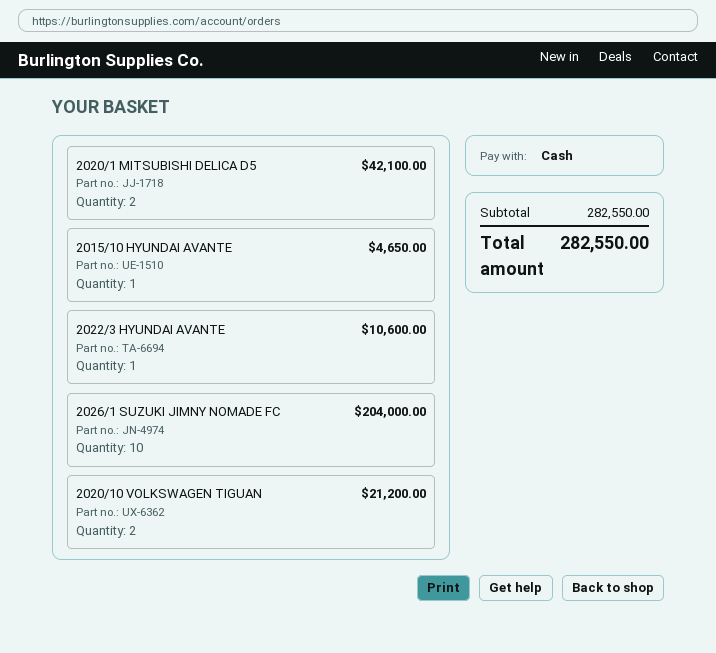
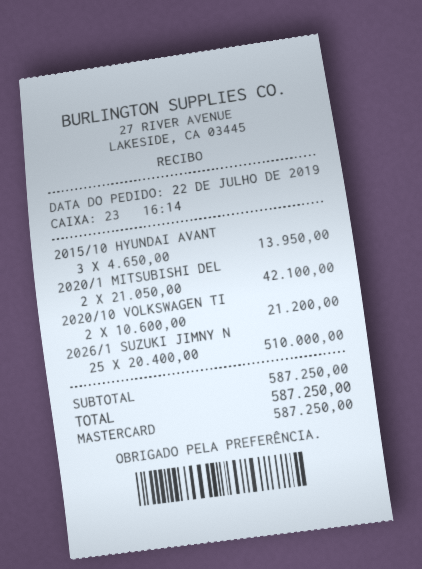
payment method: cash -> Mastercard
2015/10 HYUNDAI AVANTE: 1 for 4650.00 -> 3 for 13950.00
2022/3 HYUNDAI AVANTE: 1 for 10600.00 -> none
2026/1 SUZUKI JIMNY NOMADE FC: 10 for 204000.00 -> 25 for 510000.00
subtotal: 282550.00 -> 587250.00
total: 282550.00 -> 587250.00

